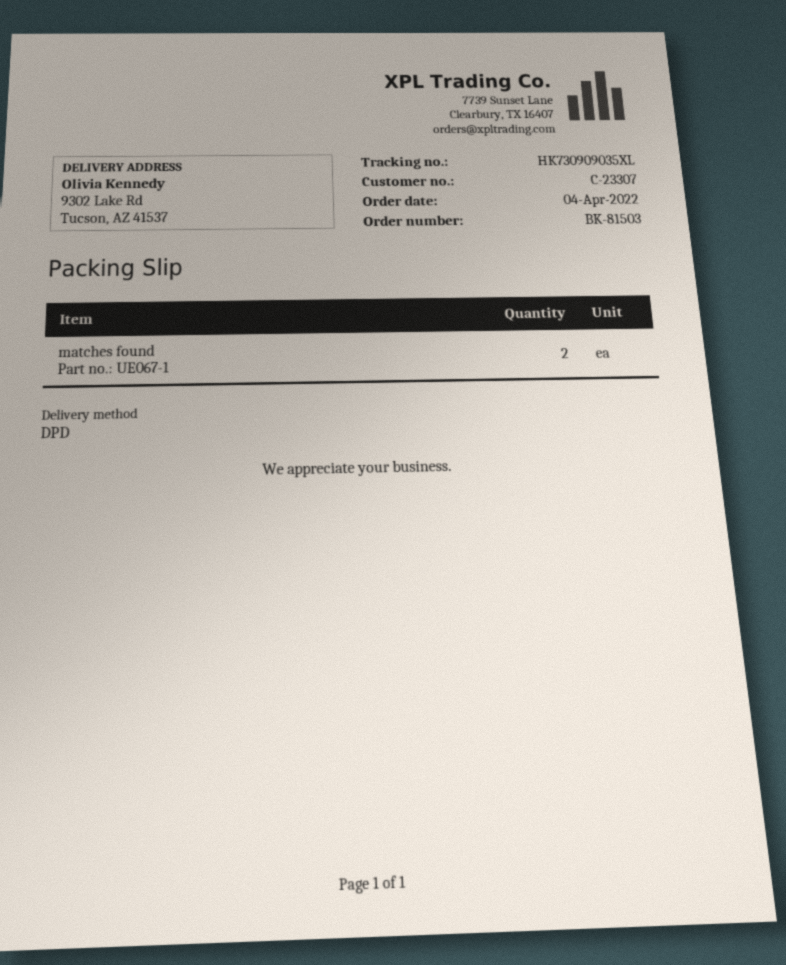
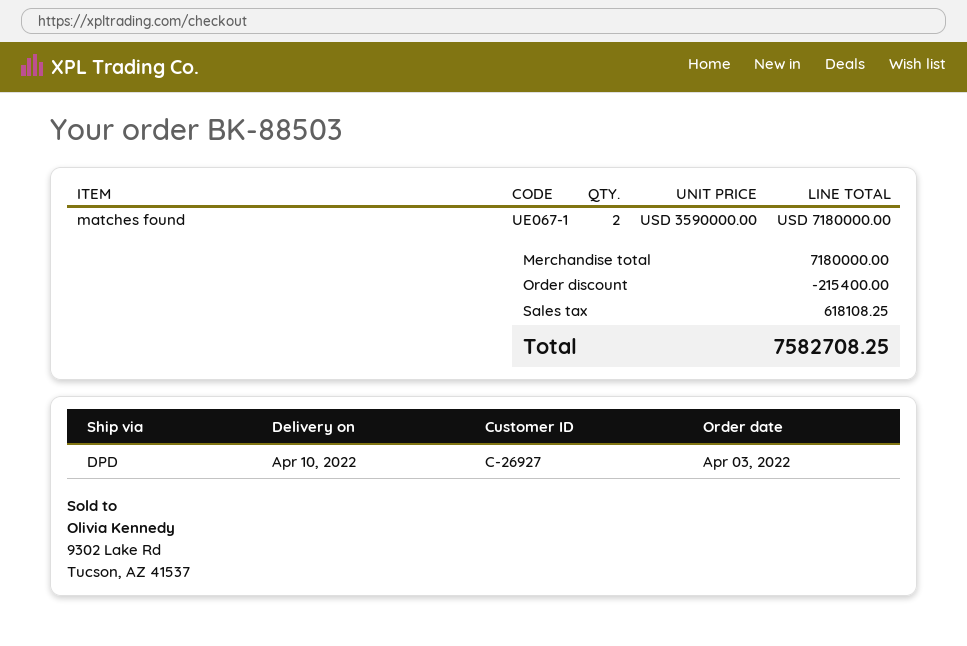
order number: BK-81503 -> BK-88503
order date: 2022-04-04 -> 2022-04-03
customer number: C-23307 -> C-26927

